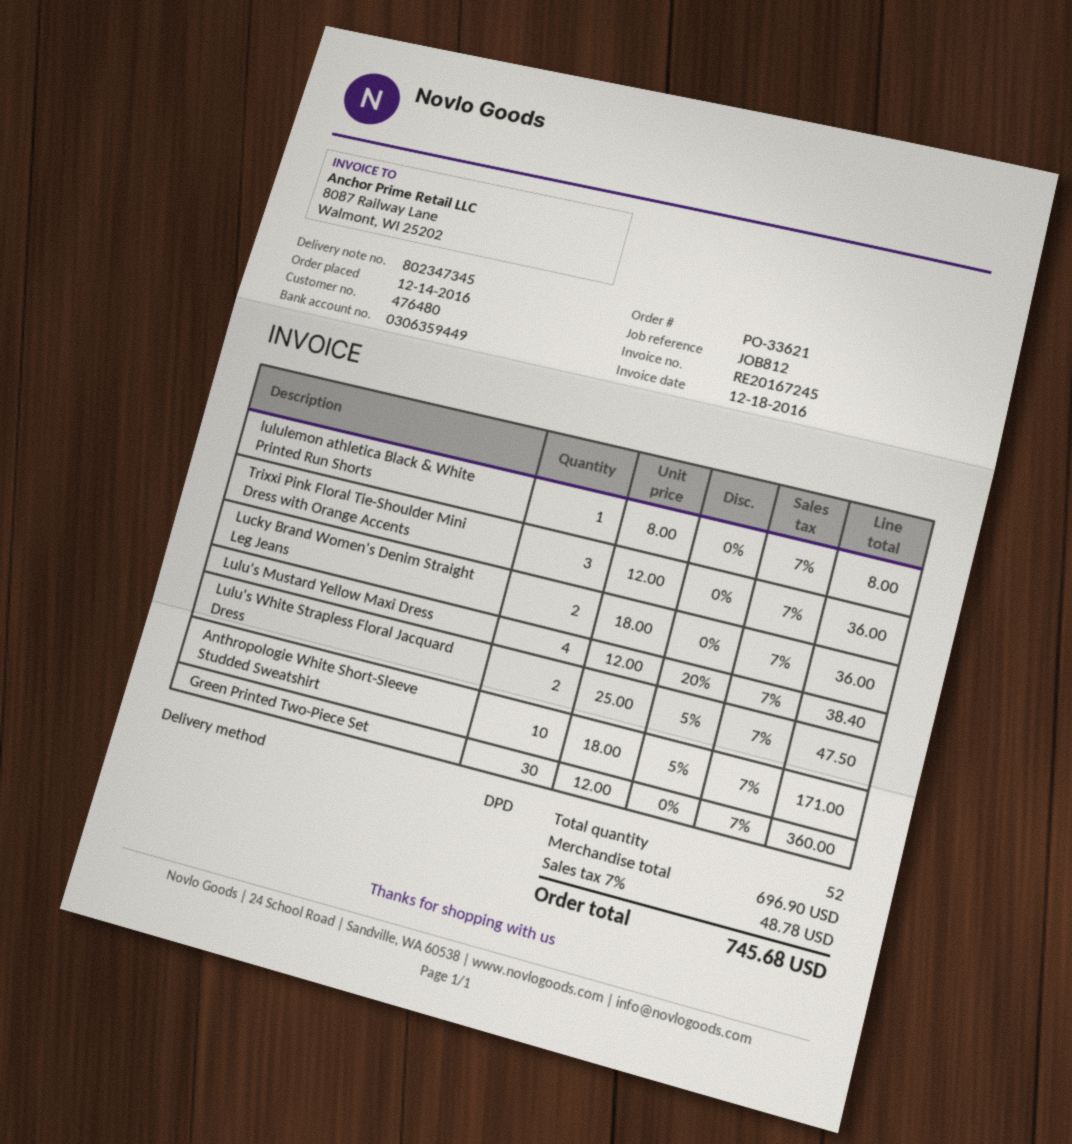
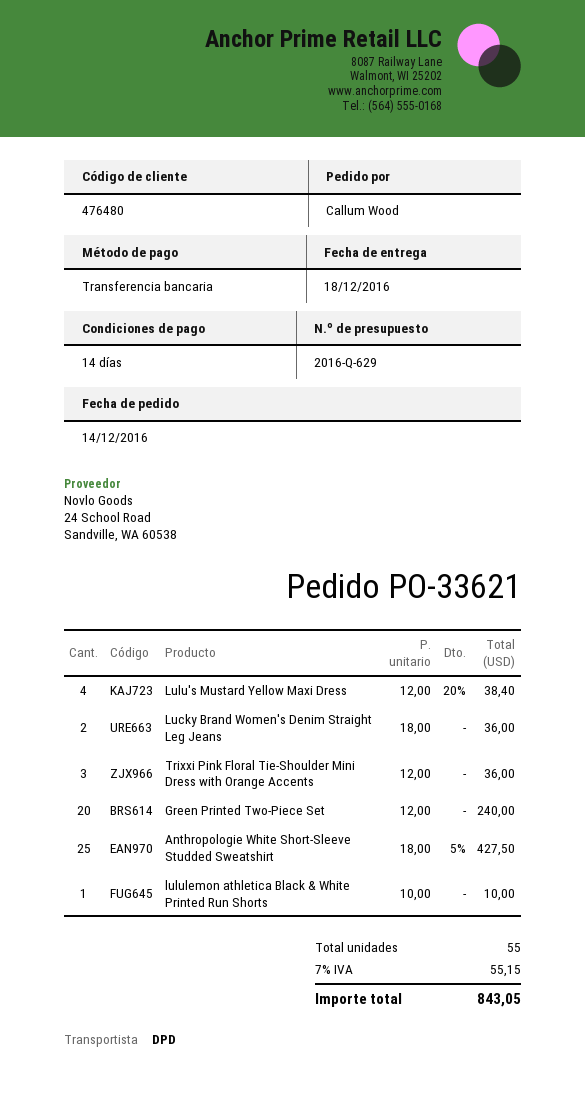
lululemon athletica Black & White Printed Run Shorts: 1 x 8.00 = 8.00 -> 1 x 10.00 = 10.00
Lulu's White Strapless Floral Jacquard Dress: 2 x 25.00 - 5% = 47.50 -> none
Anthropologie White Short-Sleeve Studded Sweatshirt: 10 x 18.00 - 5% = 171.00 -> 25 x 18.00 - 5% = 427.50
Green Printed Two-Piece Set: 30 x 12.00 = 360.00 -> 20 x 12.00 = 240.00
total quantity: 52 -> 55
tax: 7% = 48.78 -> 7% = 55.15
total: 745.68 -> 843.05

